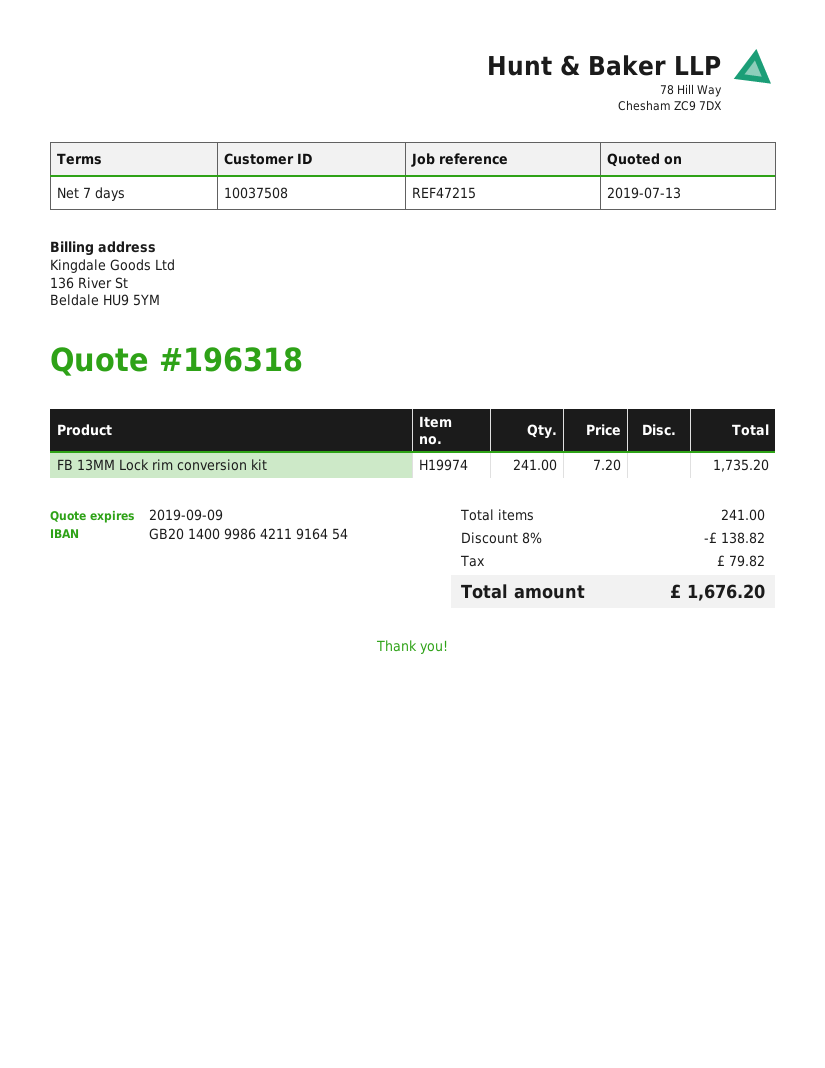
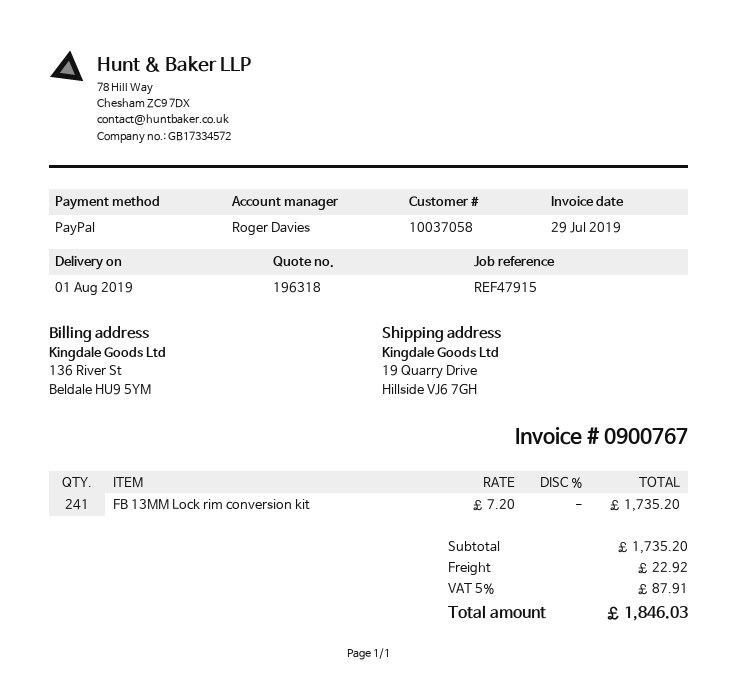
customer number: 10037508 -> 10037058
reference: REF47215 -> REF47915
discount: 8% = 138.82 -> none
shipping: none -> 22.92
tax: 79.82 -> 87.91
total: 1676.20 -> 1846.03

